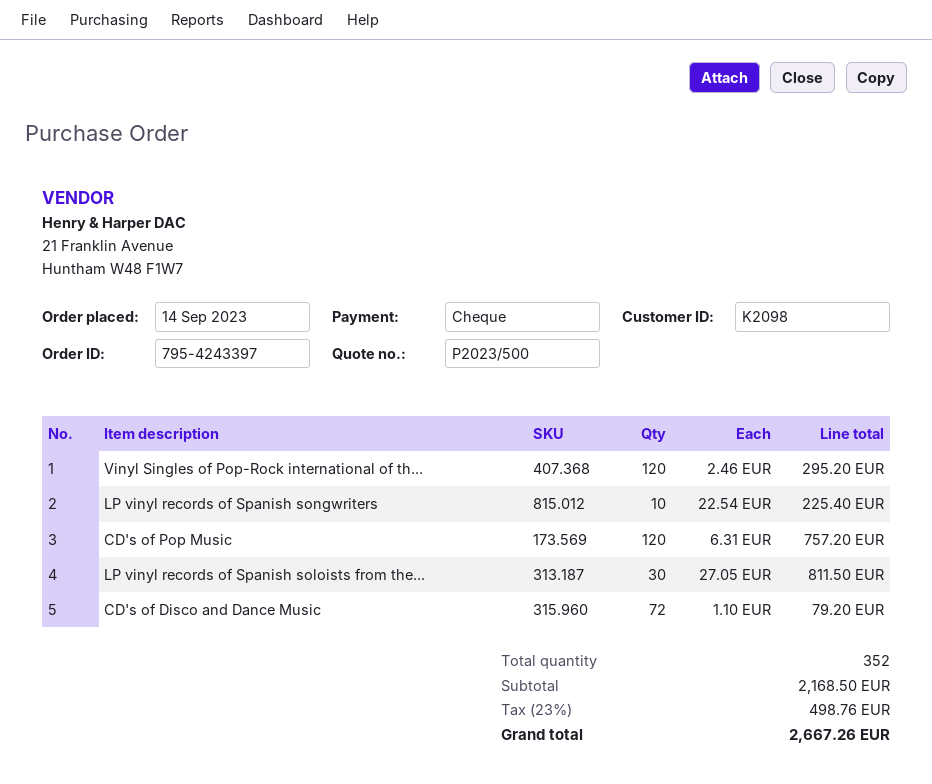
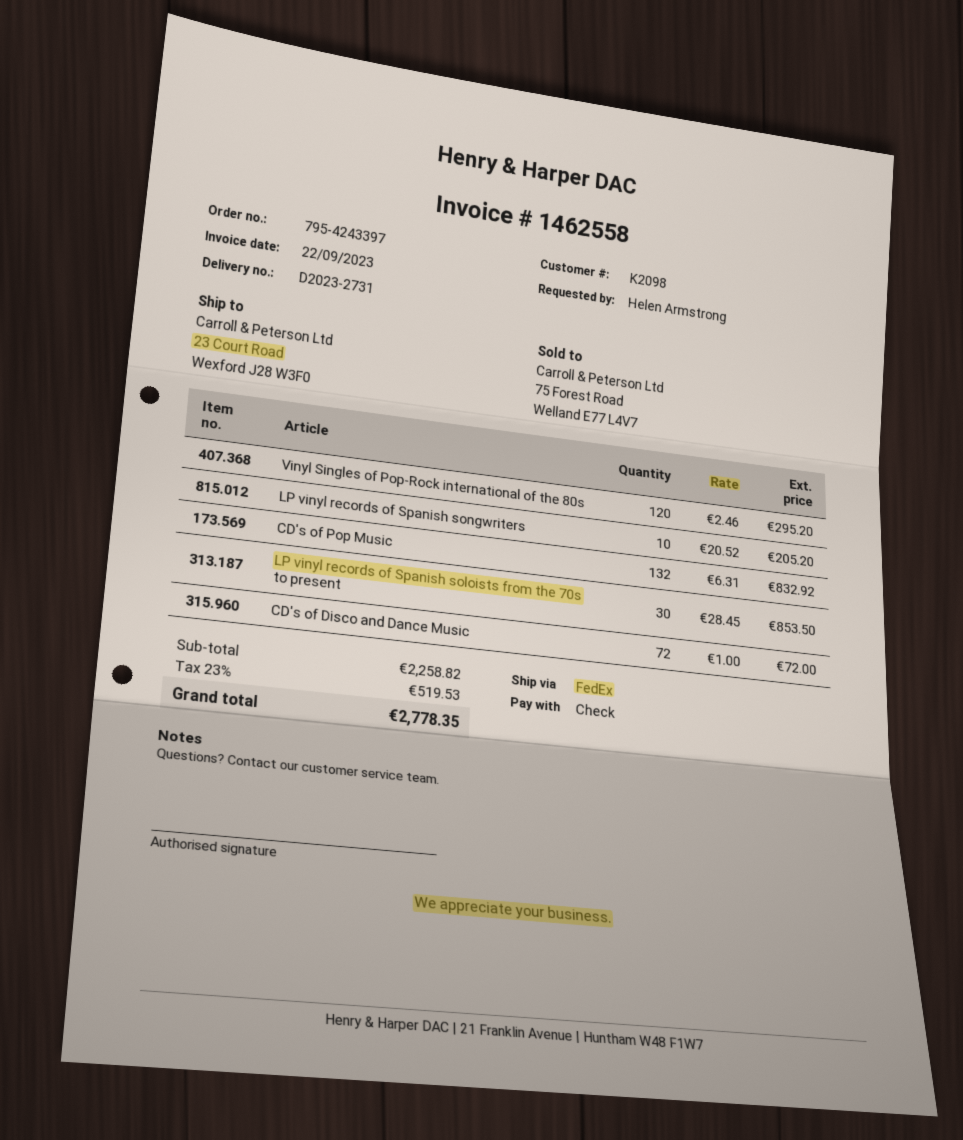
LP vinyl records of Spanish songwriters: 10 x 22.54 = 225.40 -> 10 x 20.52 = 205.20
CD's of Pop Music: 120 x 6.31 = 757.20 -> 132 x 6.31 = 832.92
LP vinyl records of Spanish soloists from the...: 30 x 27.05 = 811.50 -> 30 x 28.45 = 853.50
CD's of Disco and Dance Music: 72 x 1.10 = 79.20 -> 72 x 1.00 = 72.00
subtotal: 2168.50 -> 2258.82
tax: 23% = 498.76 -> 23% = 519.53
total: 2667.26 -> 2778.35

